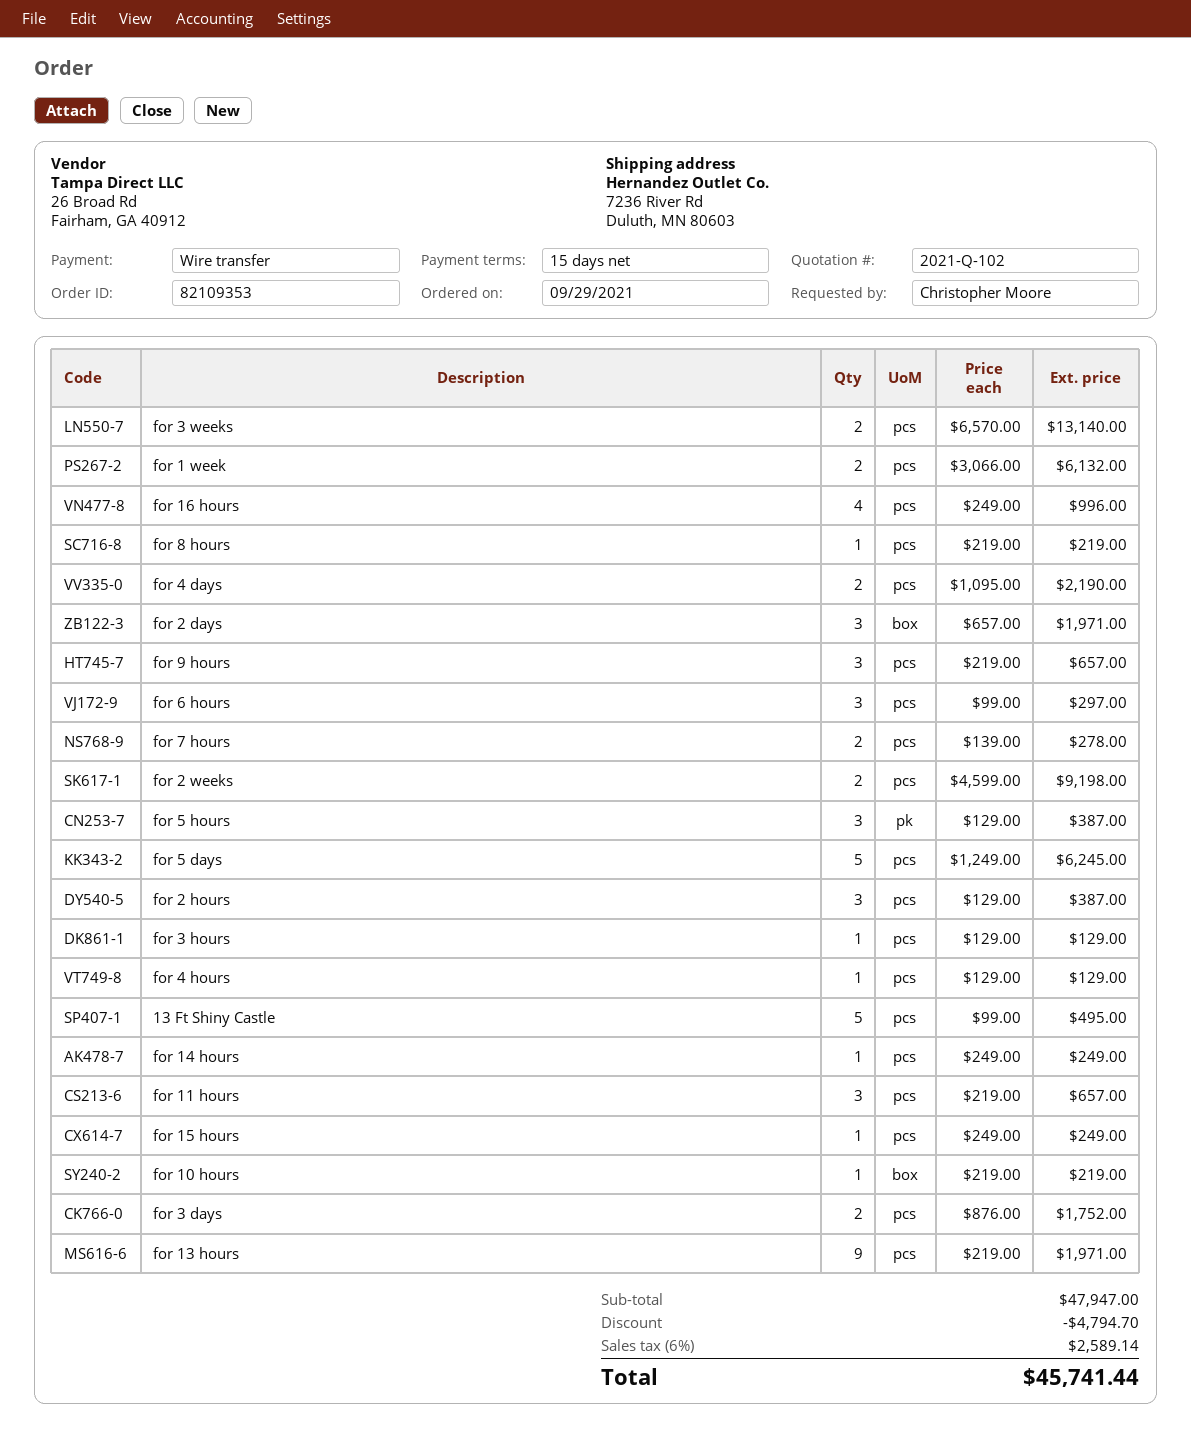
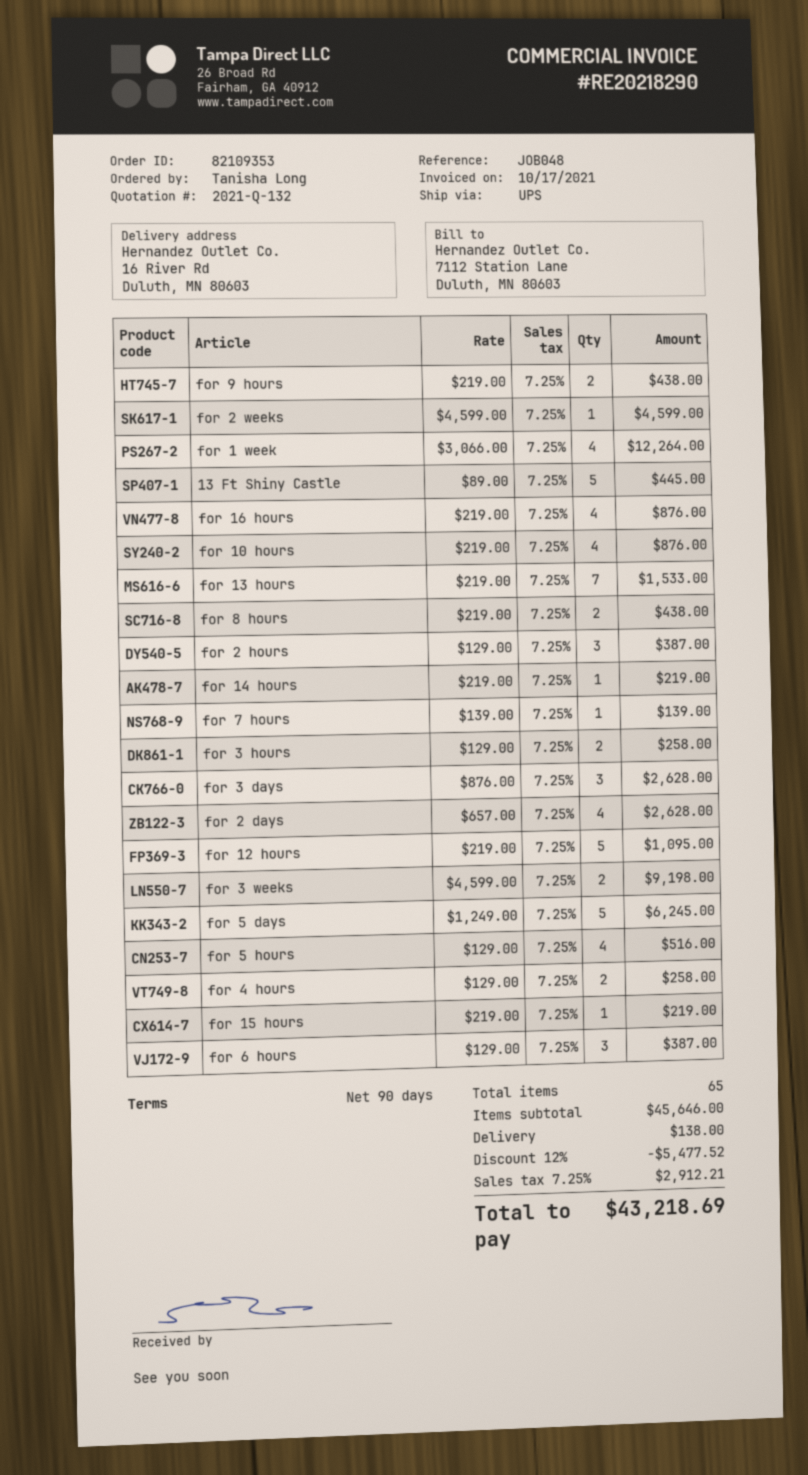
quote number: 2021-Q-102 -> 2021-Q-132
payment terms: 15 days -> 90 days
ordered by: Christopher Moore -> Tanisha Long
ship to: 7236 River Rd, Duluth, MN 80603 -> 16 River Rd, Duluth, MN 80603
for 3 weeks: 2 x 6570.00 = 13140.00 -> 2 x 4599.00 = 9198.00
for 1 week: 2 x 3066.00 = 6132.00 -> 4 x 3066.00 = 12264.00
for 16 hours: 4 x 249.00 = 996.00 -> 4 x 219.00 = 876.00
for 8 hours: 1 x 219.00 = 219.00 -> 2 x 219.00 = 438.00
for 4 days: 2 x 1095.00 = 2190.00 -> none
for 2 days: 3 x 657.00 = 1971.00 -> 4 x 657.00 = 2628.00
for 9 hours: 3 x 219.00 = 657.00 -> 2 x 219.00 = 438.00
for 6 hours: 3 x 99.00 = 297.00 -> 3 x 129.00 = 387.00
for 7 hours: 2 x 139.00 = 278.00 -> 1 x 139.00 = 139.00
for 2 weeks: 2 x 4599.00 = 9198.00 -> 1 x 4599.00 = 4599.00
for 5 hours: 3 x 129.00 = 387.00 -> 4 x 129.00 = 516.00
for 3 hours: 1 x 129.00 = 129.00 -> 2 x 129.00 = 258.00
for 4 hours: 1 x 129.00 = 129.00 -> 2 x 129.00 = 258.00
13 Ft Shiny Castle: 5 x 99.00 = 495.00 -> 5 x 89.00 = 445.00
for 14 hours: 1 x 249.00 = 249.00 -> 1 x 219.00 = 219.00
for 11 hours: 3 x 219.00 = 657.00 -> none
for 15 hours: 1 x 249.00 = 249.00 -> 1 x 219.00 = 219.00
for 10 hours: 1 x 219.00 = 219.00 -> 4 x 219.00 = 876.00
for 3 days: 2 x 876.00 = 1752.00 -> 3 x 876.00 = 2628.00
for 13 hours: 9 x 219.00 = 1971.00 -> 7 x 219.00 = 1533.00
for 12 hours: none -> 5 x 219.00 = 1095.00
subtotal: 47947.00 -> 45646.00
discount: 4794.70 -> 5477.52
shipping: none -> 138.00
tax: 6% = 2589.14 -> 7.25% = 2912.21
total: 45741.44 -> 43218.69

